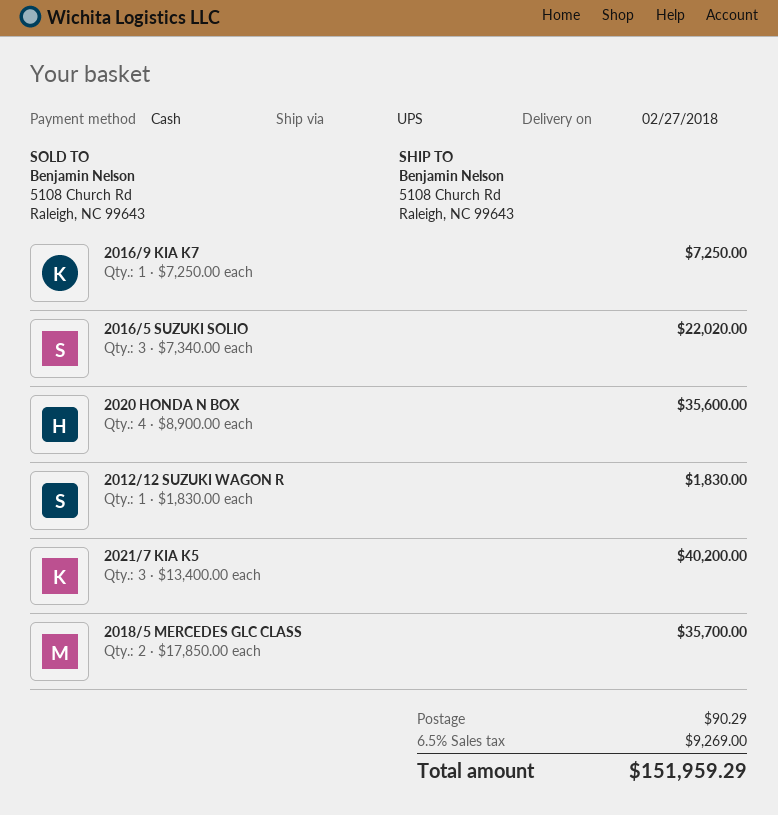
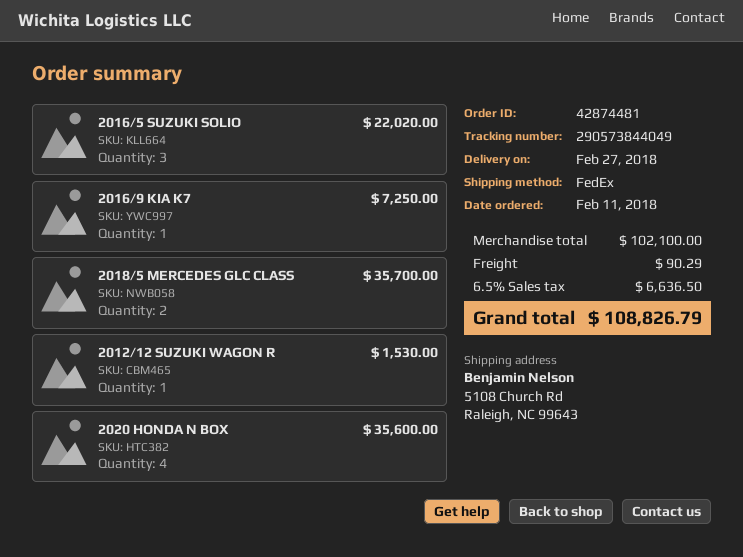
shipping method: UPS -> FedEx
2012/12 SUZUKI WAGON R: 1 for 1830.00 -> 1 for 1530.00
2021/7 KIA K5: 3 for 40200.00 -> none
tax: 6.5% = 9269.00 -> 6.5% = 6636.50
total: 151959.29 -> 108826.79

